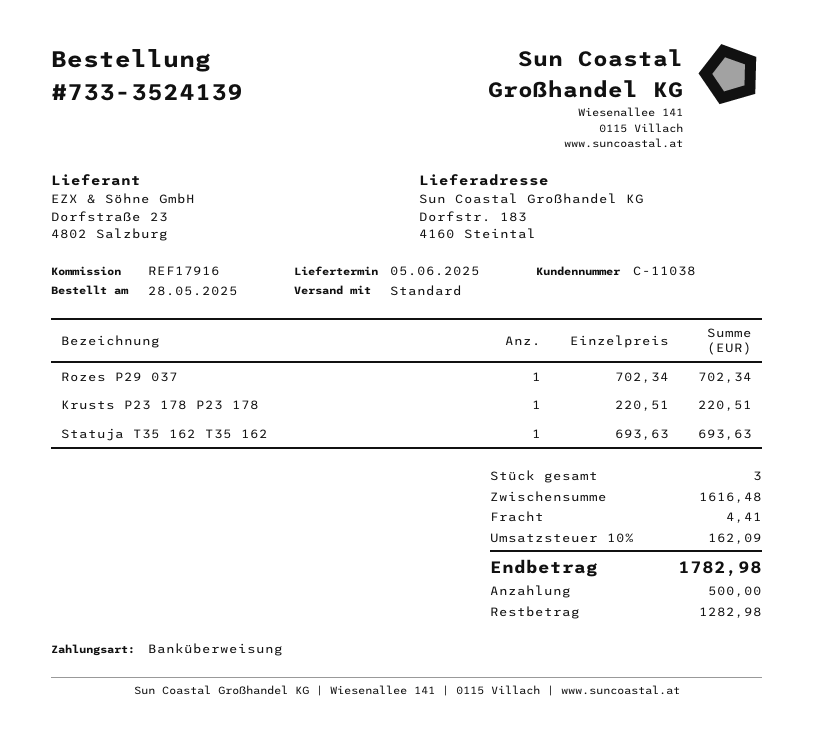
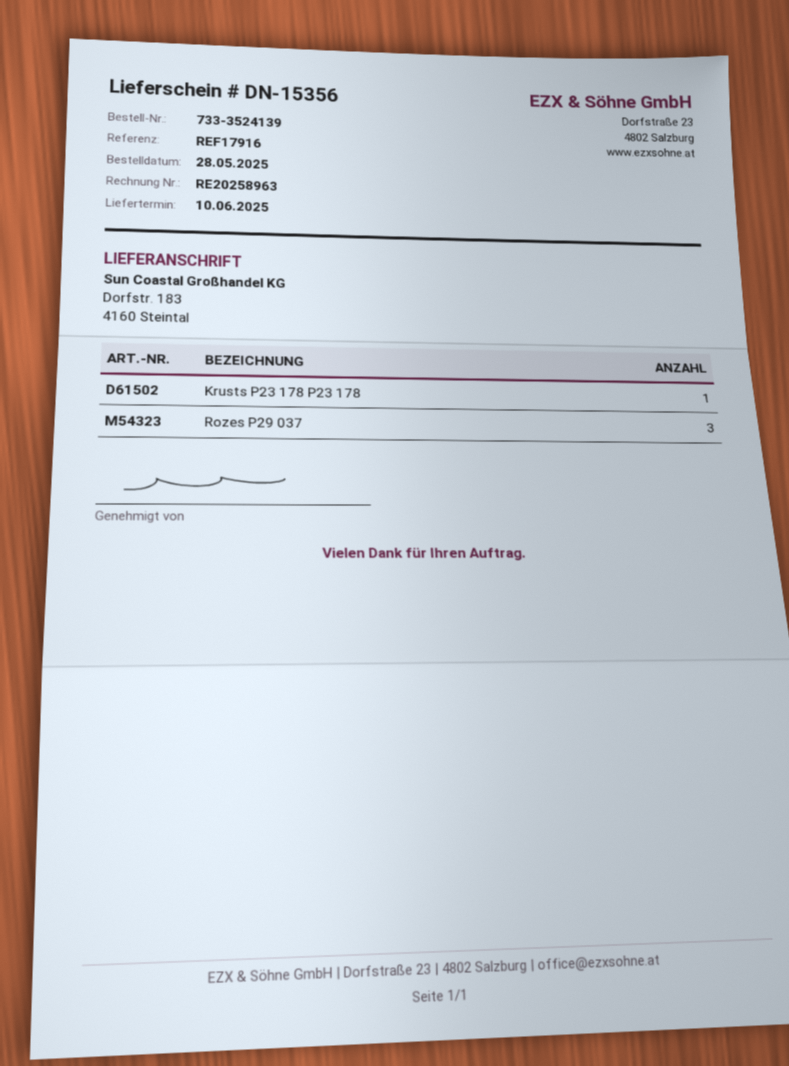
delivery date: 2025-06-05 -> 2025-06-10
Rozes P29 037: 1 -> 3
Statuja T35 162 T35 162: 1 -> none

